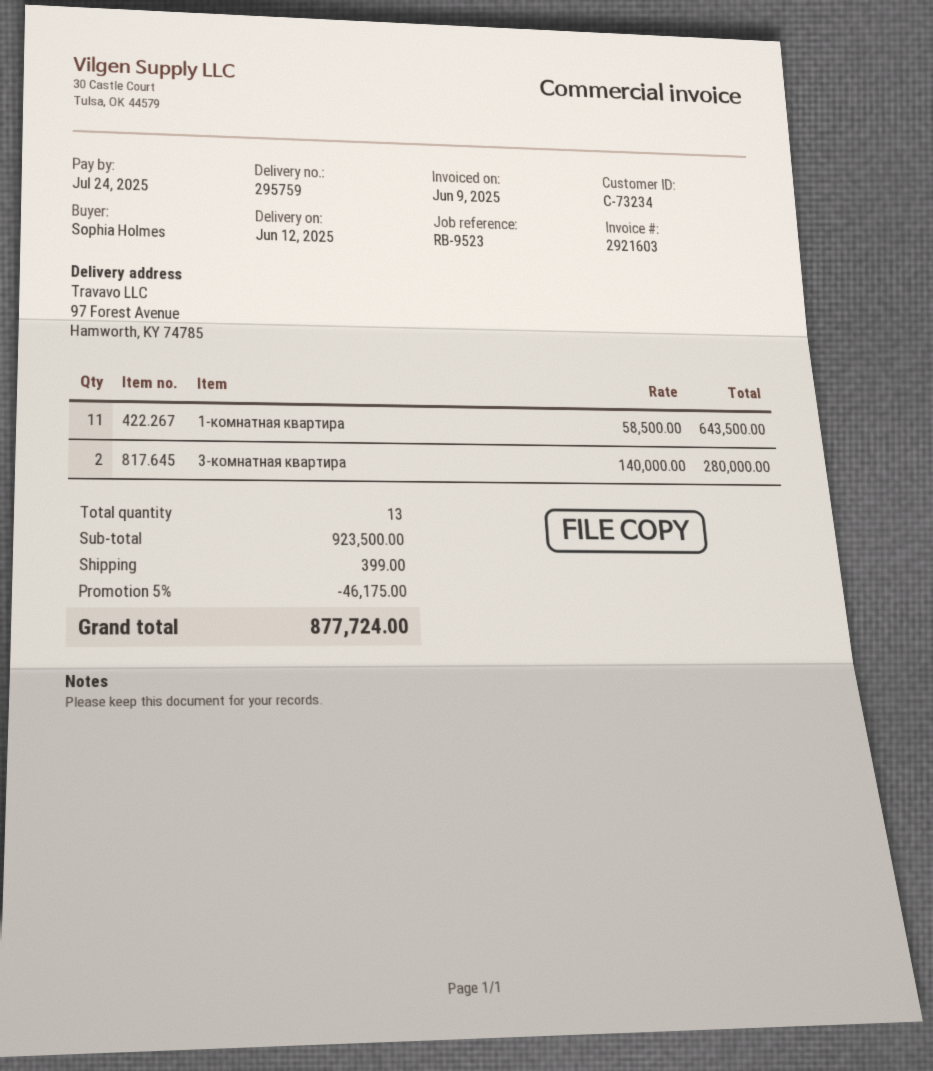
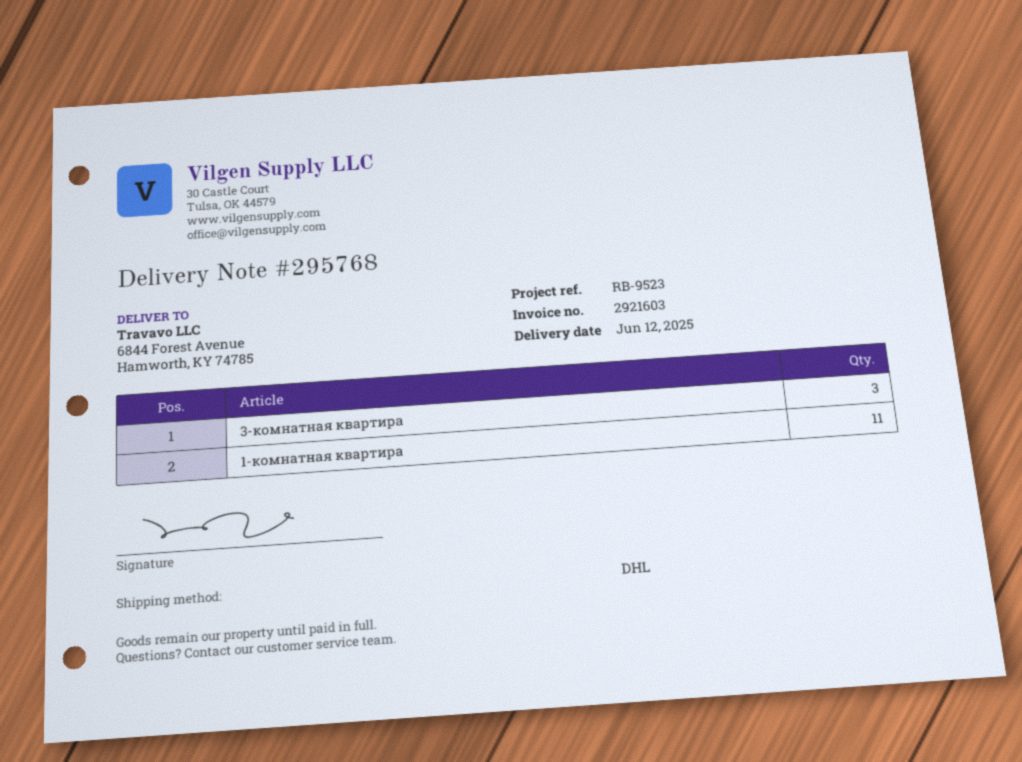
delivery note number: 295759 -> 295768
ship to: 97 Forest Avenue, Hamworth, KY 74785 -> 6844 Forest Avenue, Hamworth, KY 74785
3-комнатная квартира: 2 -> 3

